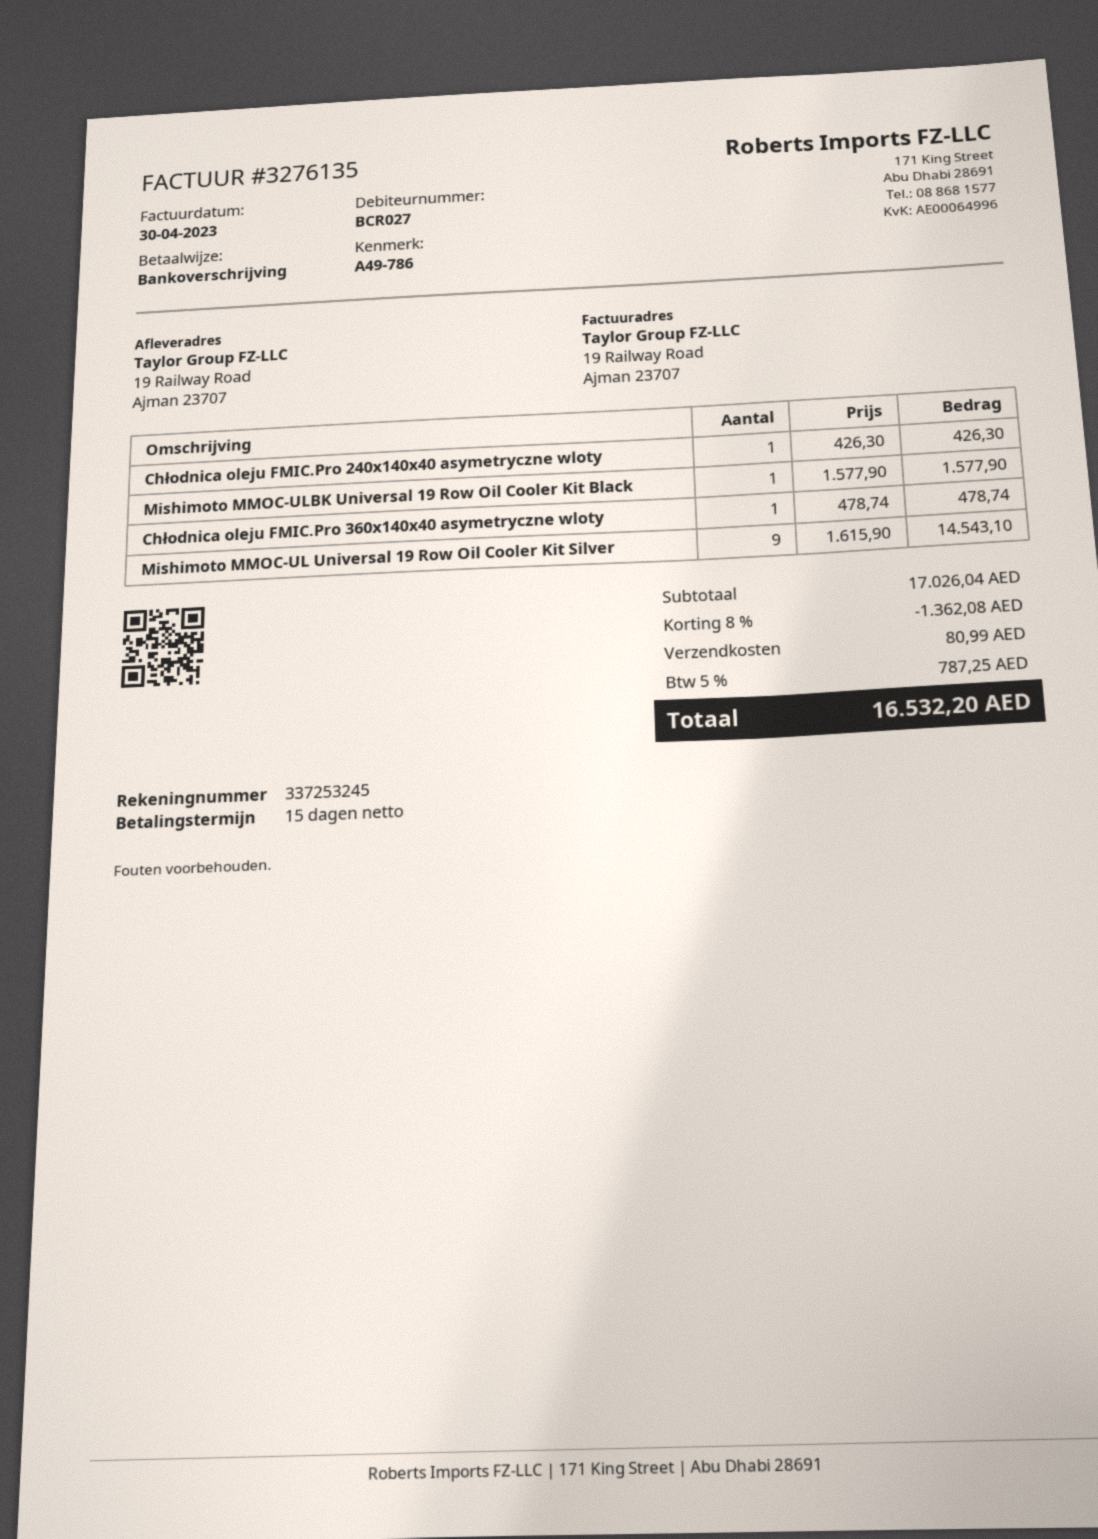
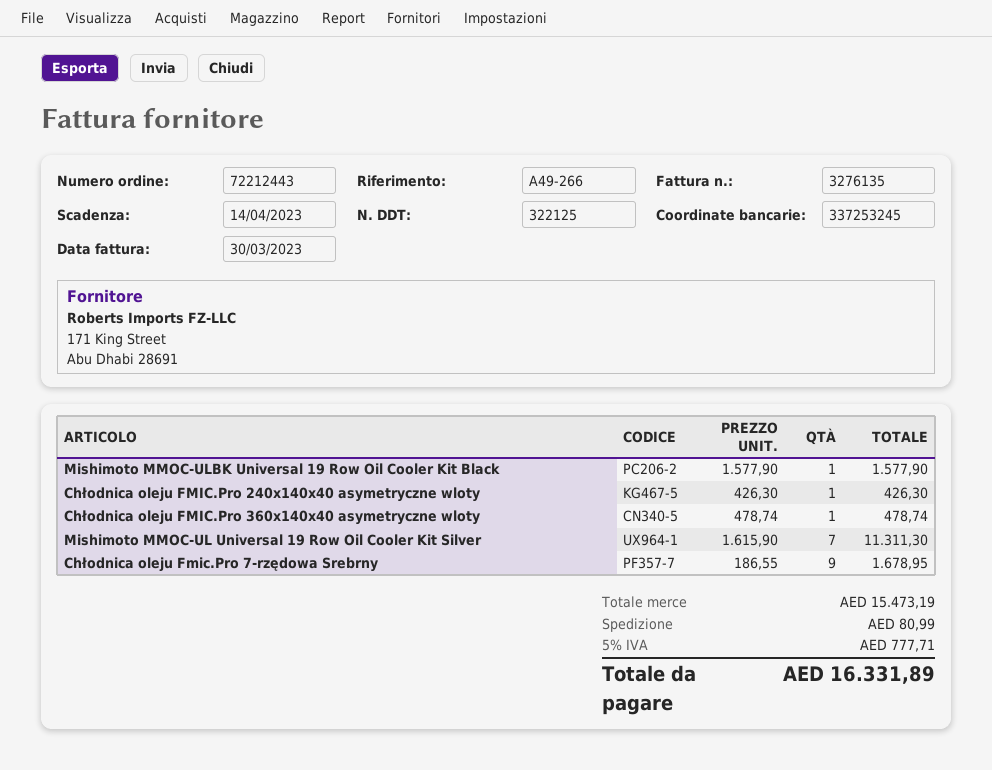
invoice date: 2023-04-30 -> 2023-03-30
reference: A49-786 -> A49-266
Mishimoto MMOC-UL Universal 19 Row Oil Cooler Kit Silver: 9 x 1615.90 = 14543.10 -> 7 x 1615.90 = 11311.30
Chłodnica oleju Fmic.Pro 7-rzędowa Srebrny: none -> 9 x 186.55 = 1678.95
subtotal: 17026.04 -> 15473.19
discount: 8% = 1362.08 -> none
tax: 5% = 787.25 -> 5% = 777.71
total: 16532.20 -> 16331.89

